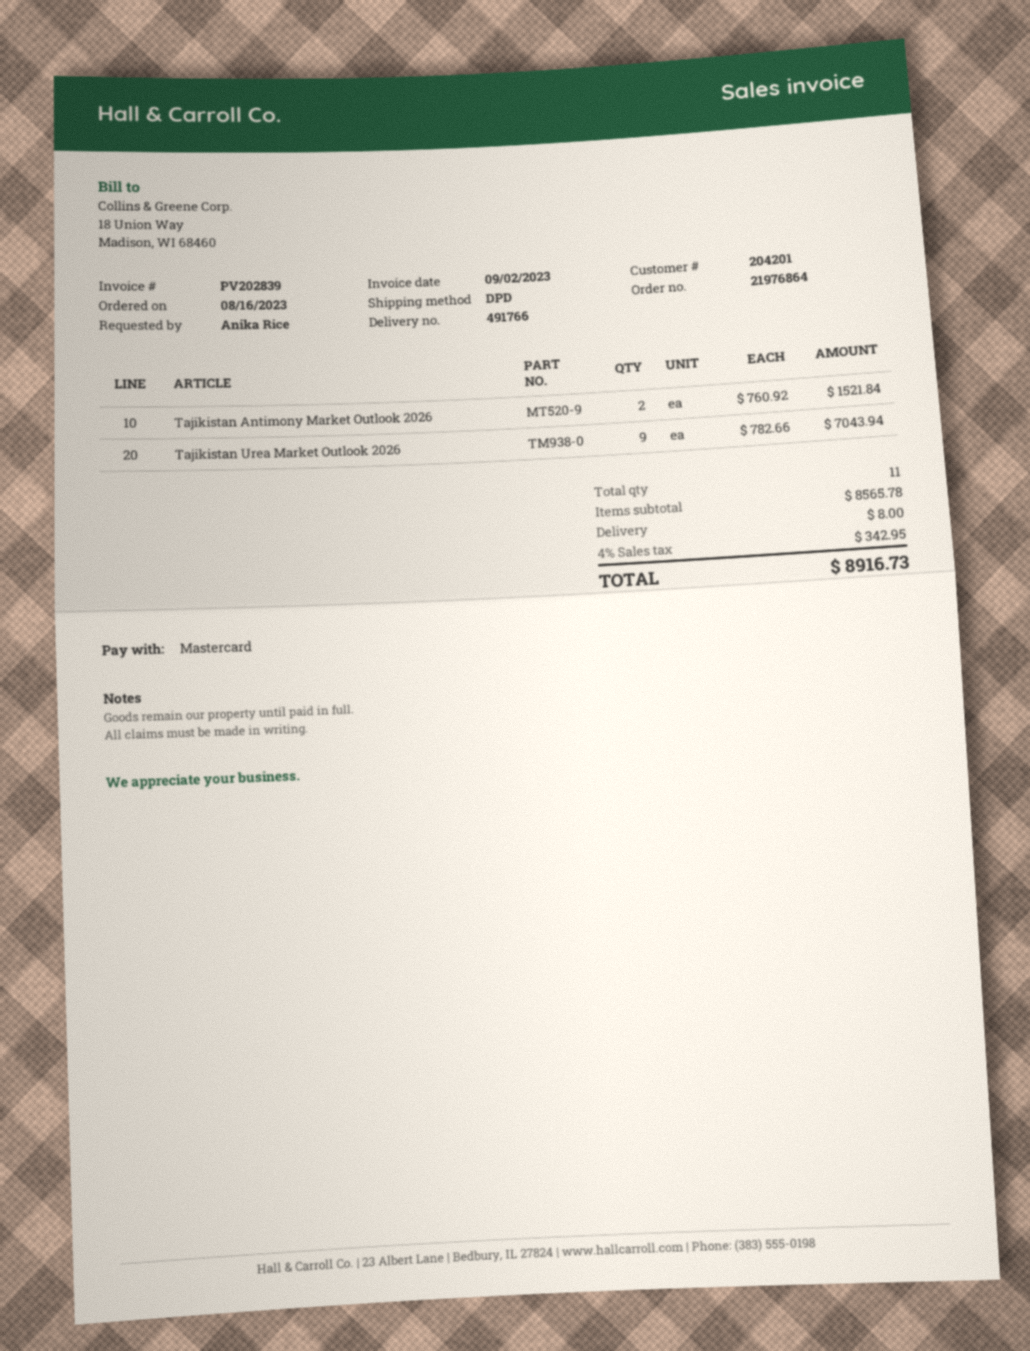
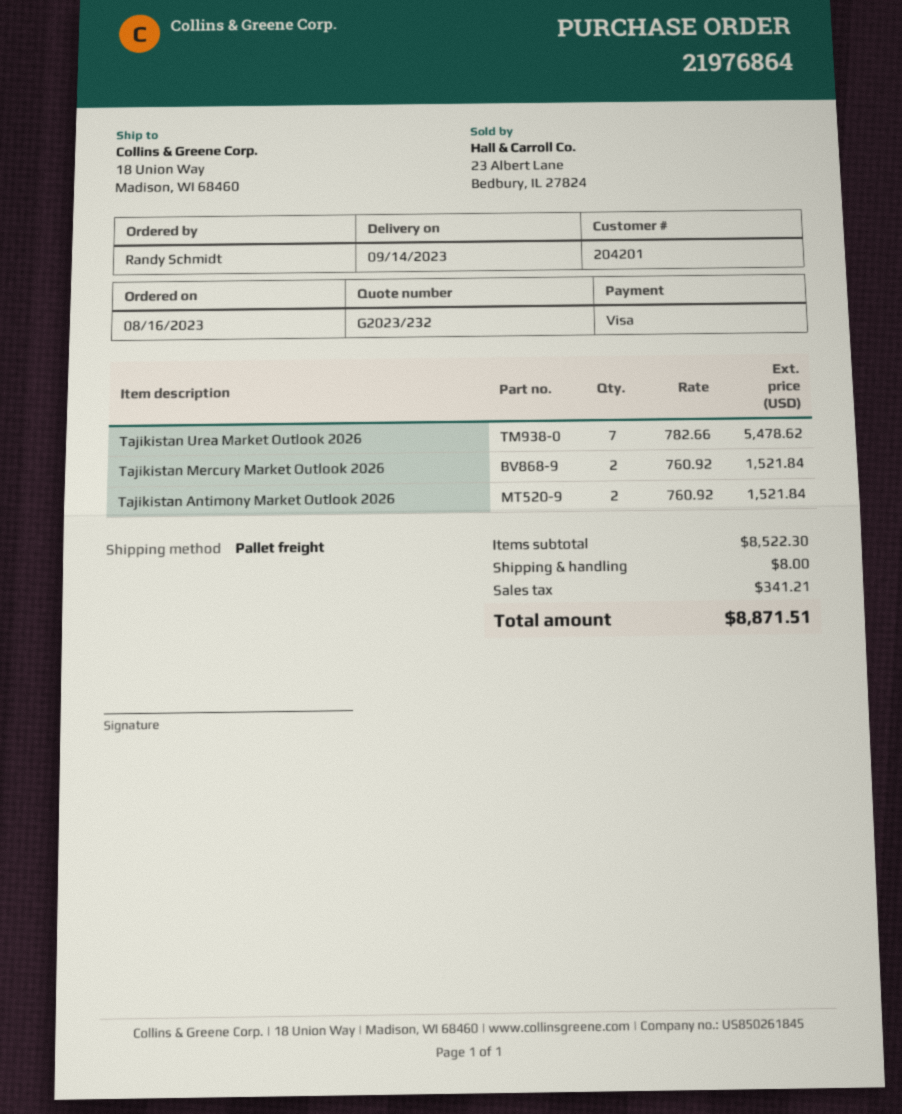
ordered by: Anika Rice -> Randy Schmidt
payment method: Mastercard -> Visa
shipping method: DPD -> pallet freight
Tajikistan Urea Market Outlook 2026: 9 x 782.66 = 7043.94 -> 7 x 782.66 = 5478.62
Tajikistan Mercury Market Outlook 2026: none -> 2 x 760.92 = 1521.84
subtotal: 8565.78 -> 8522.30
tax: 342.95 -> 341.21
total: 8916.73 -> 8871.51

